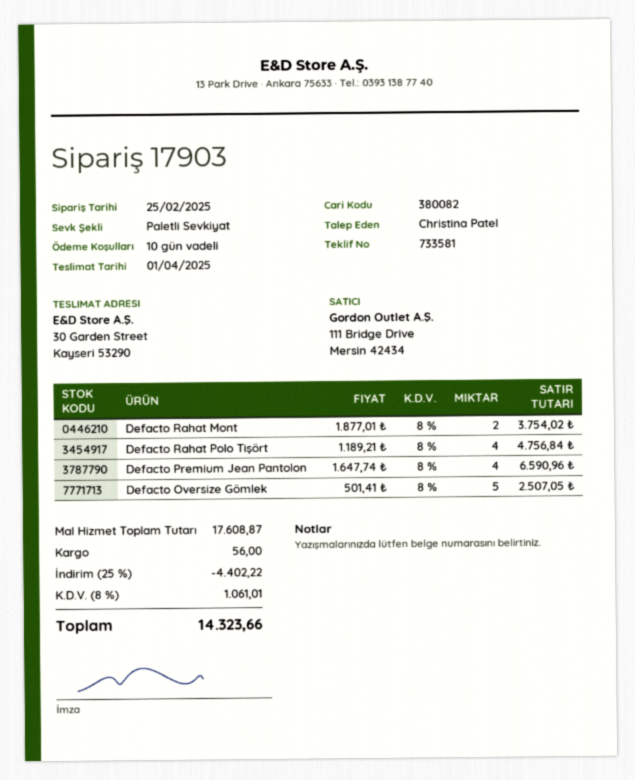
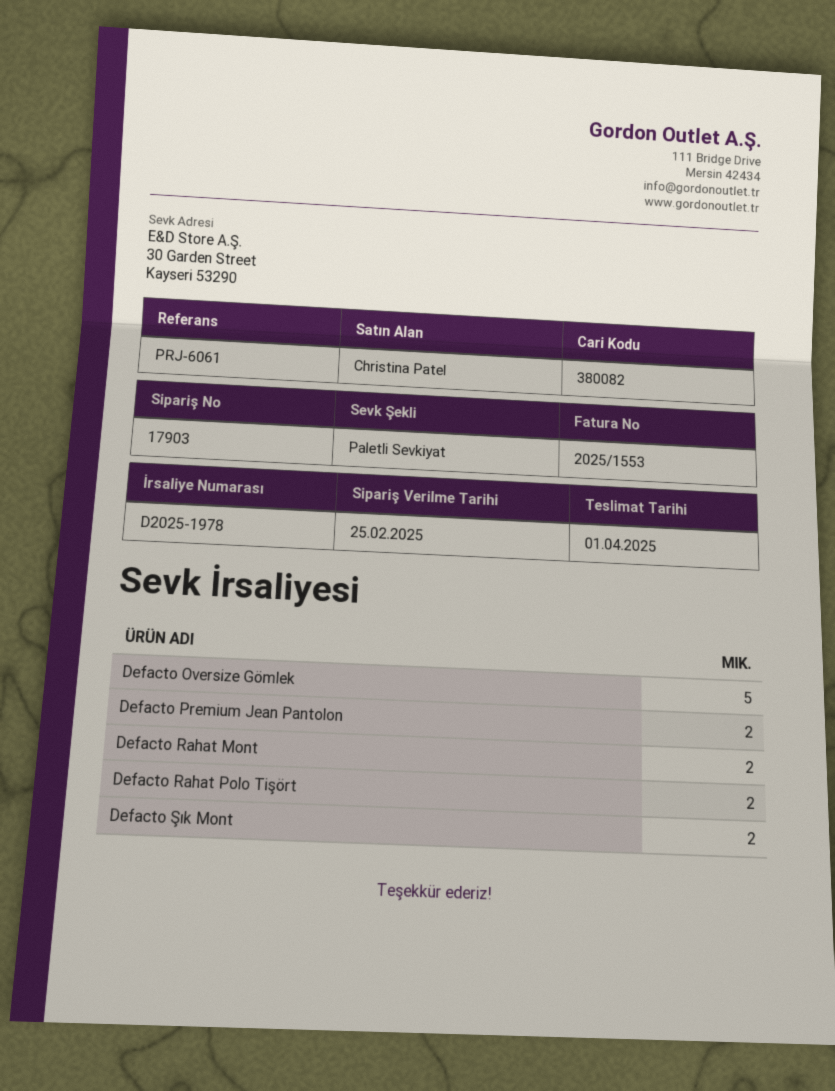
Defacto Rahat Polo Tişört: 4 -> 2
Defacto Premium Jean Pantolon: 4 -> 2
Defacto Şık Mont: none -> 2

